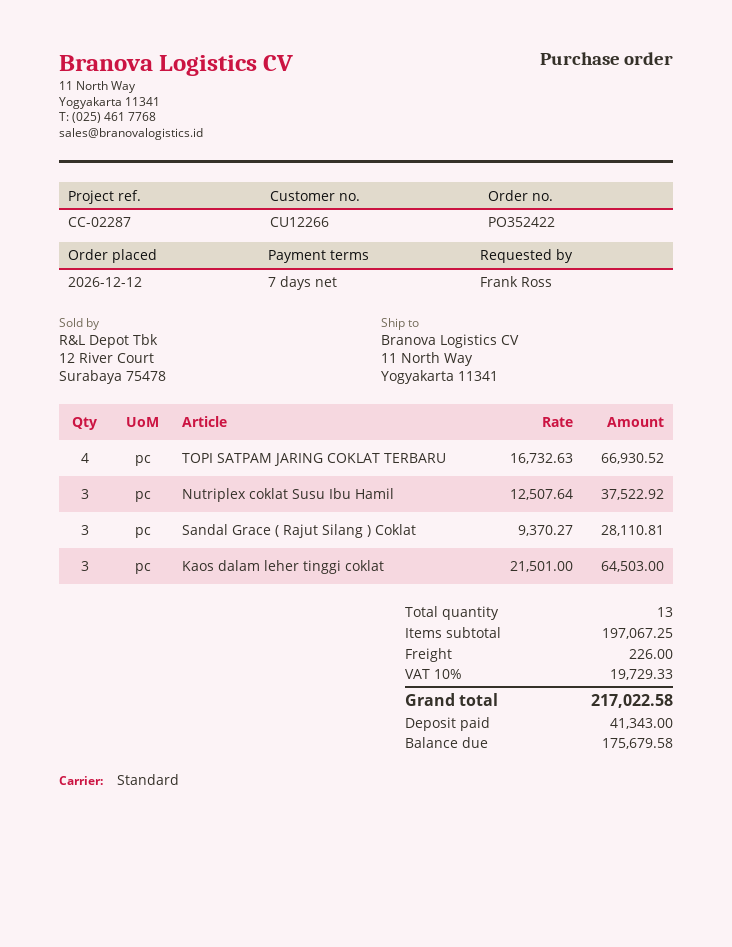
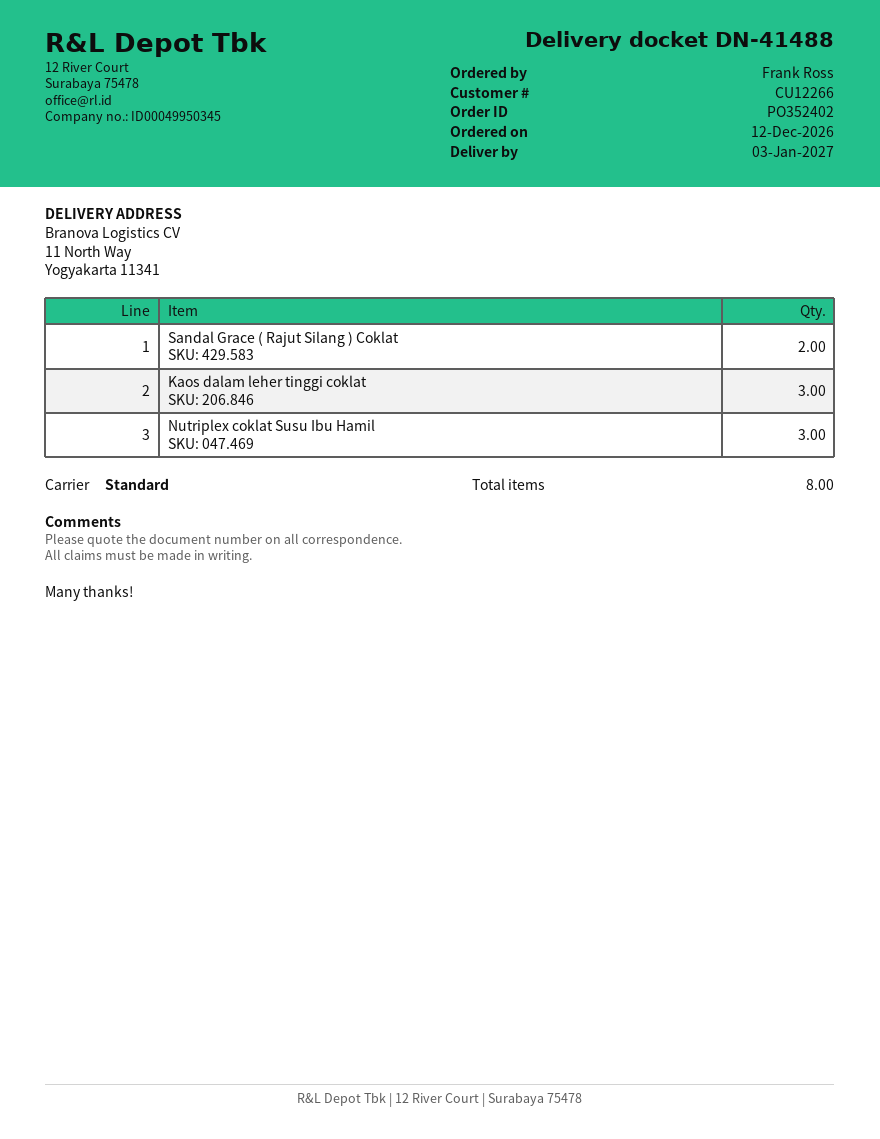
order number: PO352422 -> PO352402
TOPI SATPAM JARING COKLAT TERBARU: 4 -> none
Sandal Grace ( Rajut Silang ) Coklat: 3 -> 2
total quantity: 13 -> 8

